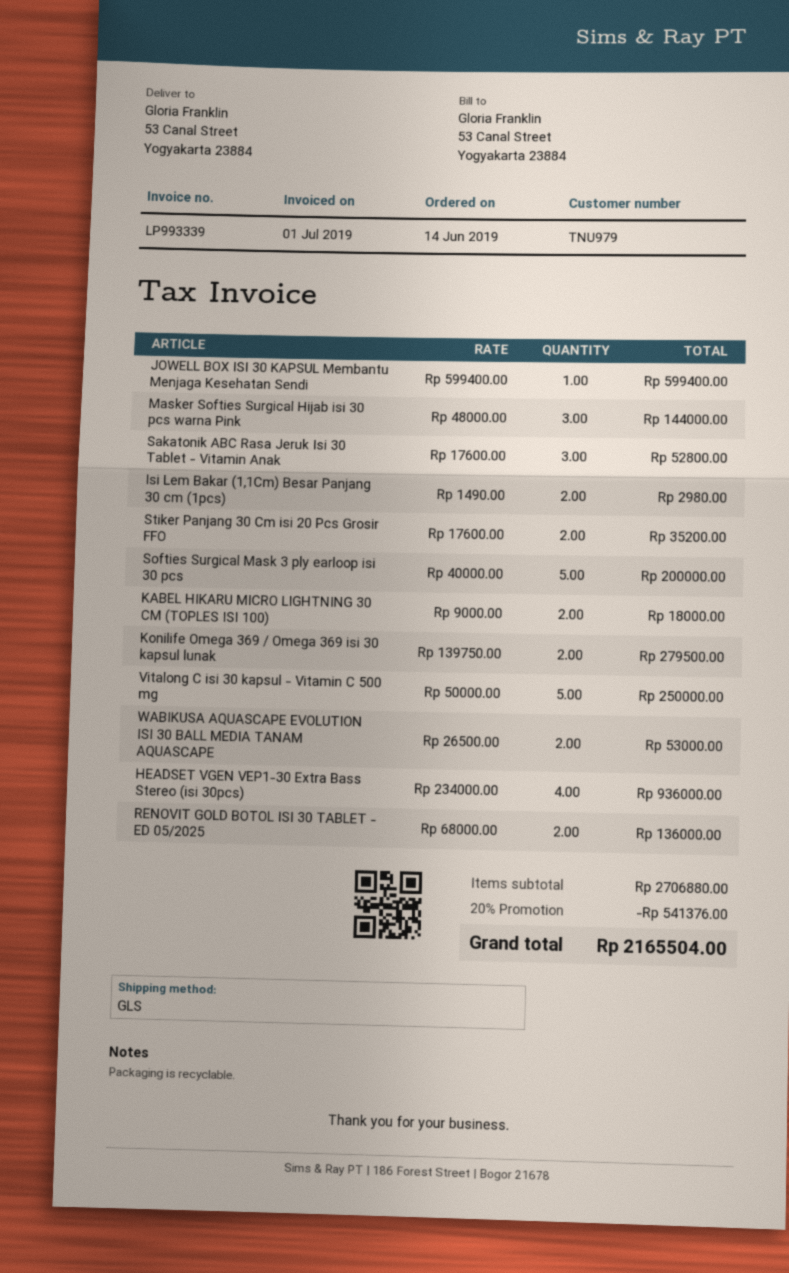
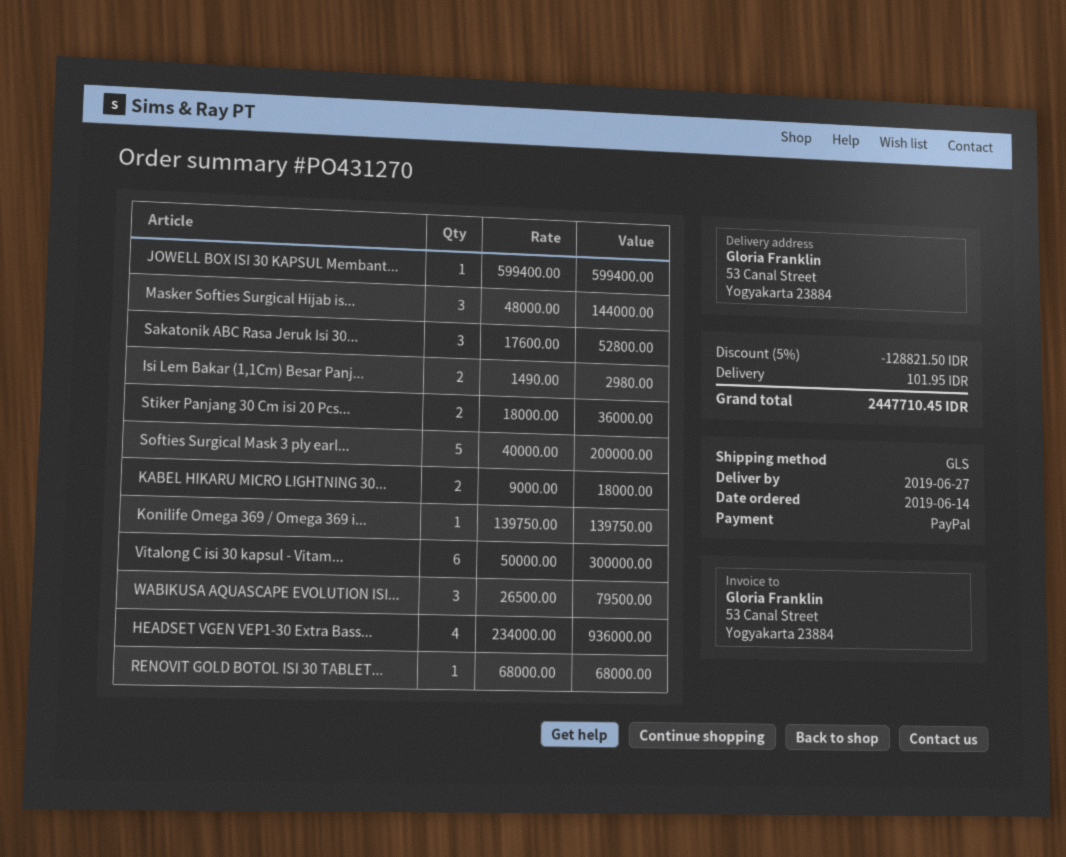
Stiker Panjang 30 Cm isi 20 Pcs Grosir FFO: 2 x 17600.00 = 35200.00 -> 2 x 18000.00 = 36000.00
Konilife Omega 369 / Omega 369 isi 30 kapsul lunak: 2 x 139750.00 = 279500.00 -> 1 x 139750.00 = 139750.00
Vitalong C isi 30 kapsul - Vitamin C 500 mg: 5 x 50000.00 = 250000.00 -> 6 x 50000.00 = 300000.00
WABIKUSA AQUASCAPE EVOLUTION ISI 30 BALL MEDIA TANAM AQUASCAPE: 2 x 26500.00 = 53000.00 -> 3 x 26500.00 = 79500.00
RENOVIT GOLD BOTOL ISI 30 TABLET - ED 05/2025: 2 x 68000.00 = 136000.00 -> 1 x 68000.00 = 68000.00
discount: 20% = 541376.00 -> 5% = 128821.50
shipping: none -> 101.95
total: 2165504.00 -> 2447710.45

